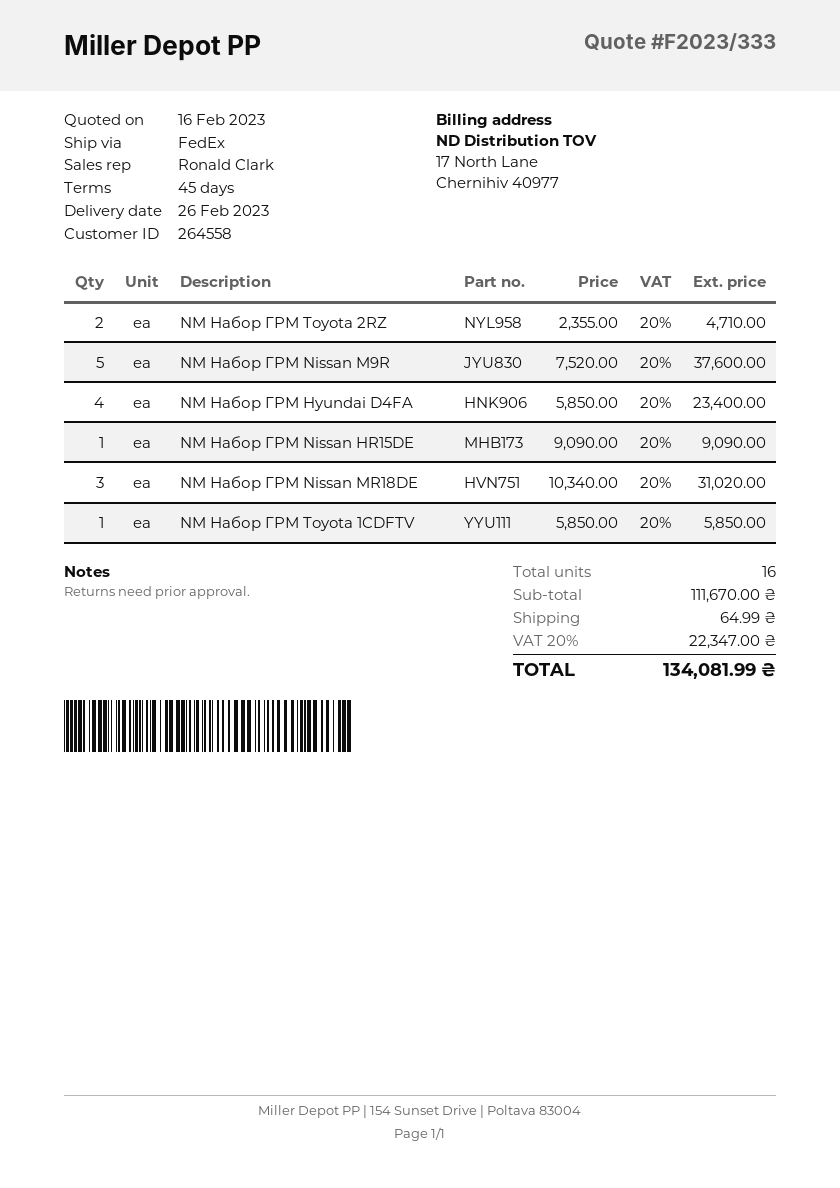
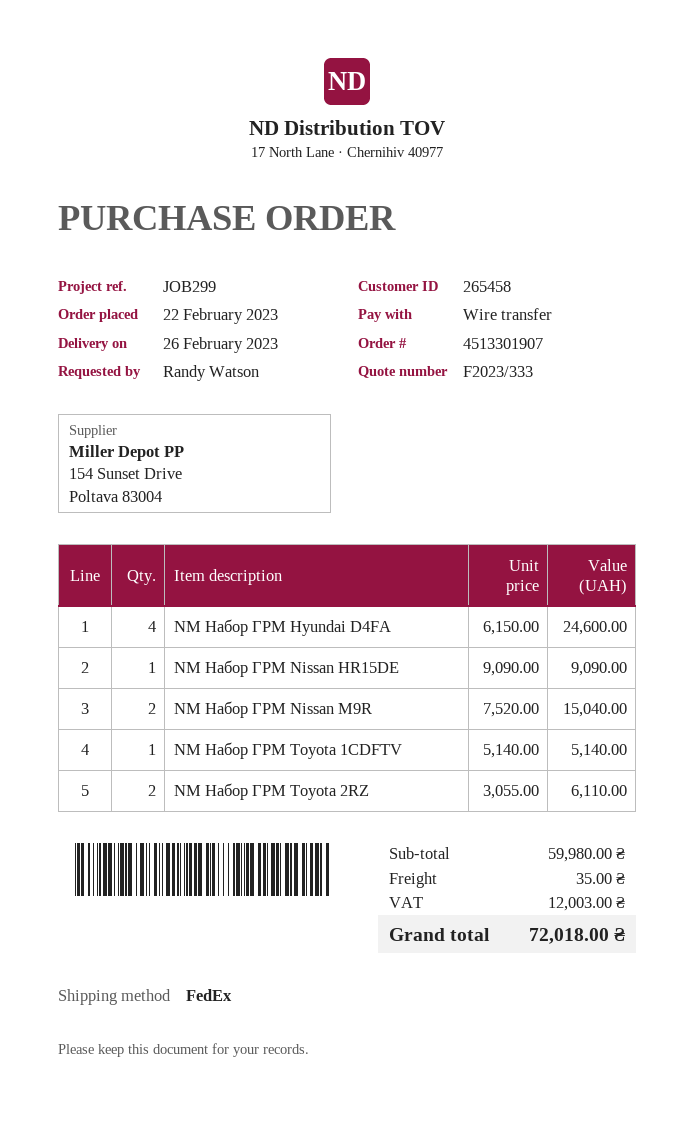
customer number: 264558 -> 265458
NM Набор ГРМ Toyota 2RZ: 2 x 2355.00 = 4710.00 -> 2 x 3055.00 = 6110.00
NM Набор ГРМ Nissan M9R: 5 x 7520.00 = 37600.00 -> 2 x 7520.00 = 15040.00
NM Набор ГРМ Hyundai D4FA: 4 x 5850.00 = 23400.00 -> 4 x 6150.00 = 24600.00
NM Набор ГРМ Nissan MR18DE: 3 x 10340.00 = 31020.00 -> none
NM Набор ГРМ Toyota 1CDFTV: 1 x 5850.00 = 5850.00 -> 1 x 5140.00 = 5140.00
subtotal: 111670.00 -> 59980.00
shipping: 64.99 -> 35.00
tax: 22347.00 -> 12003.00
total: 134081.99 -> 72018.00

